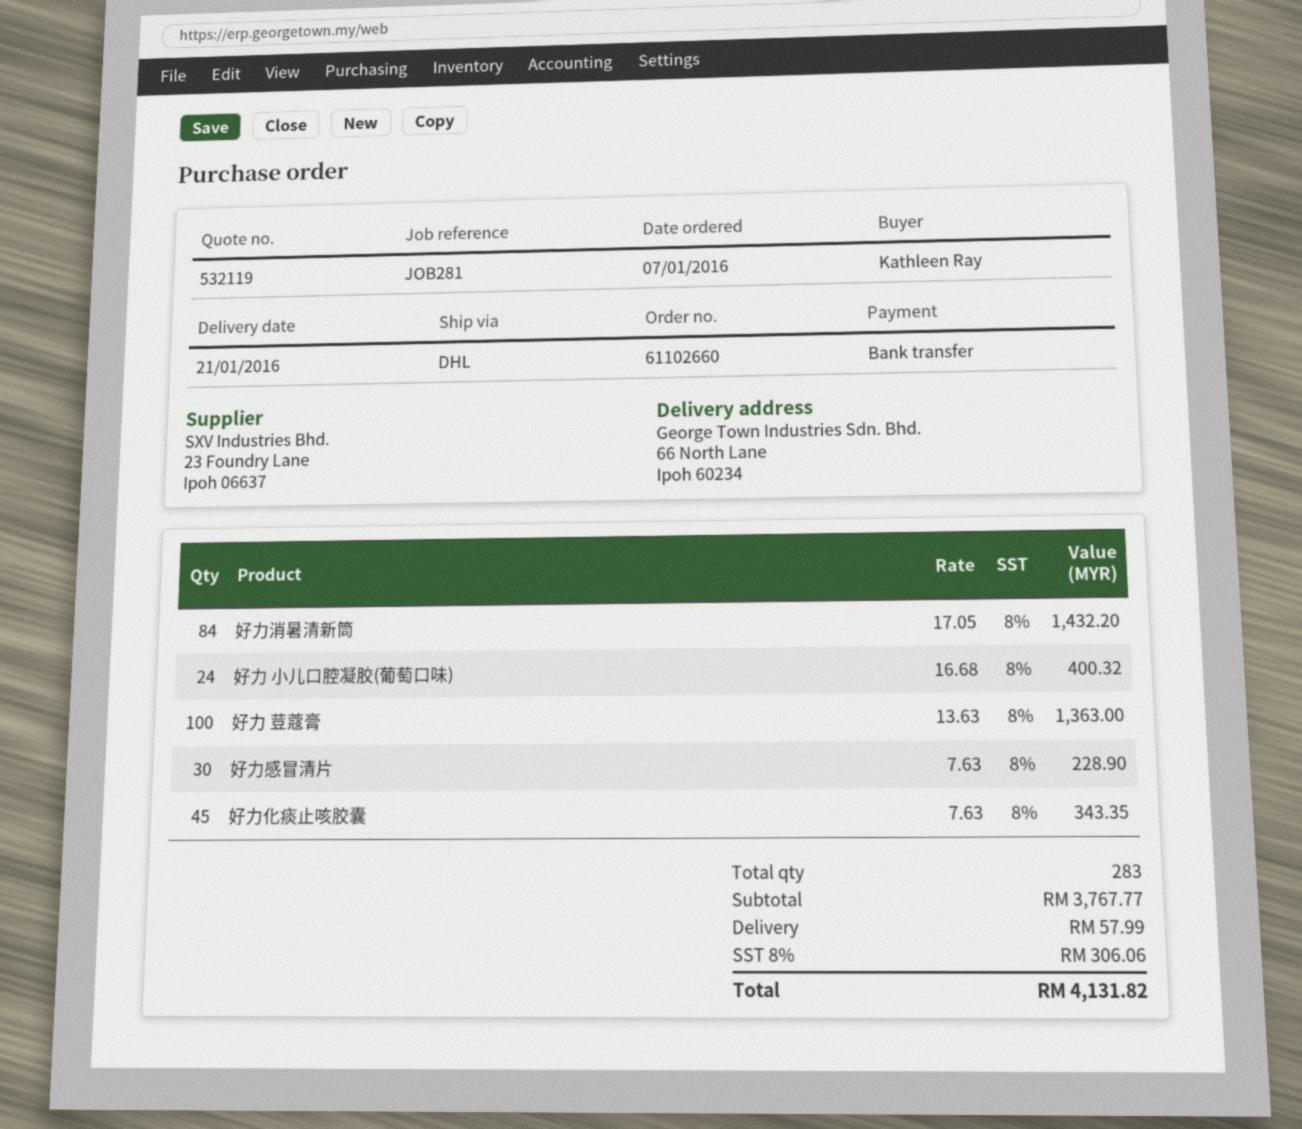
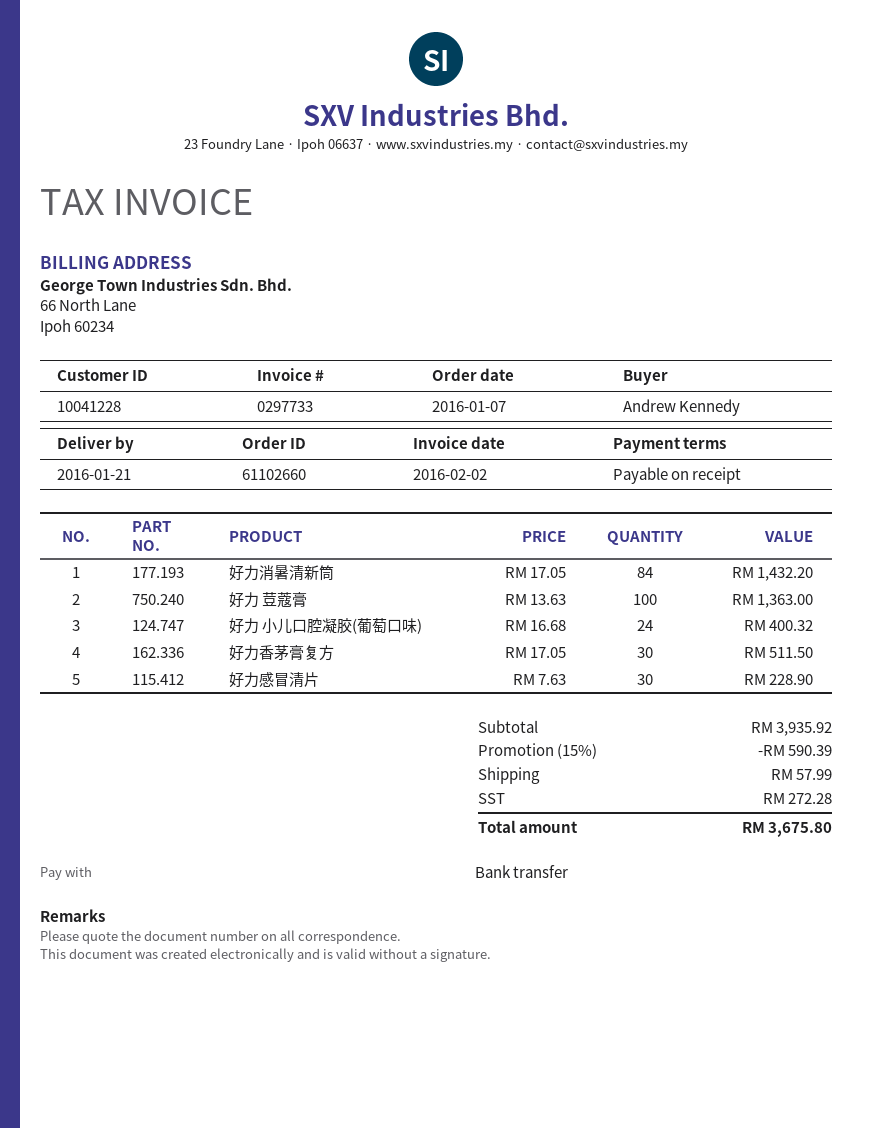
ordered by: Kathleen Ray -> Andrew Kennedy
好力化痰止咳胶囊: 45 x 7.63 = 343.35 -> none
好力香茅膏复方: none -> 30 x 17.05 = 511.50
subtotal: 3767.77 -> 3935.92
discount: none -> 15% = 590.39
tax: 306.06 -> 272.28
total: 4131.82 -> 3675.80

